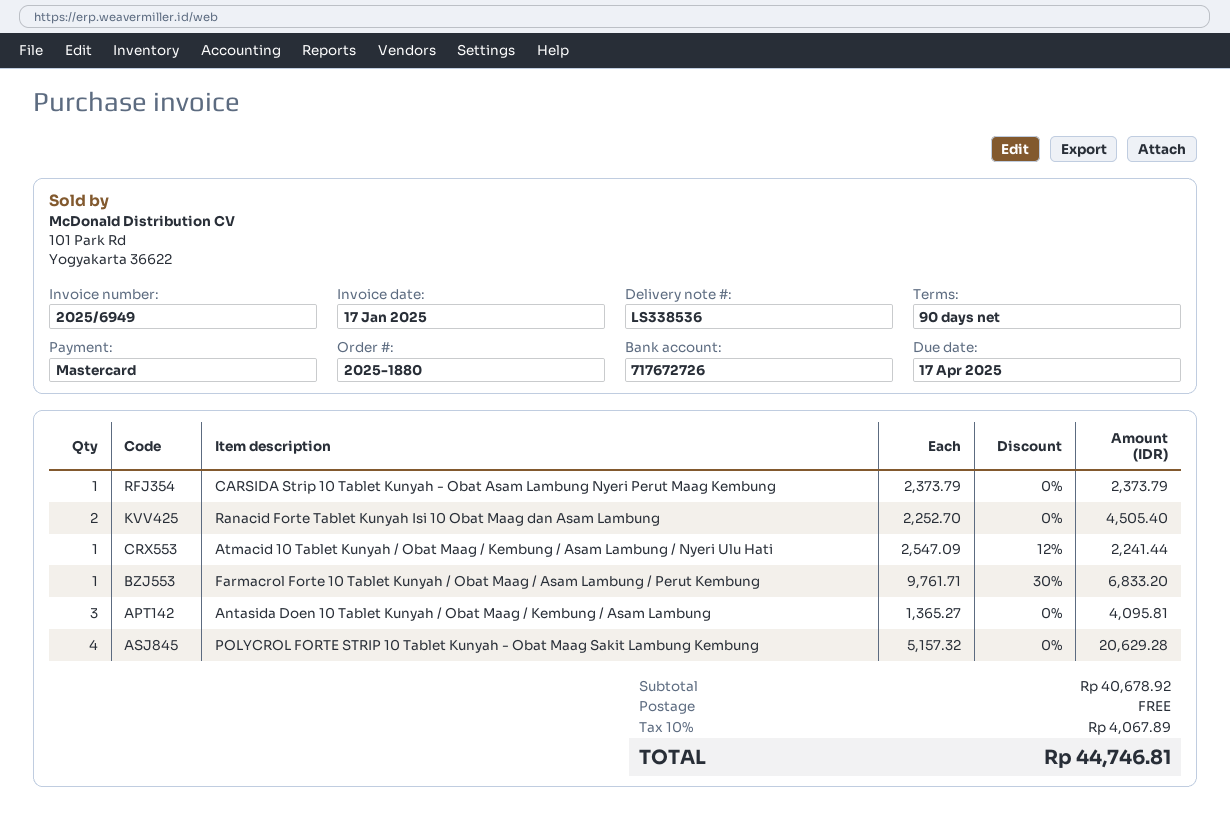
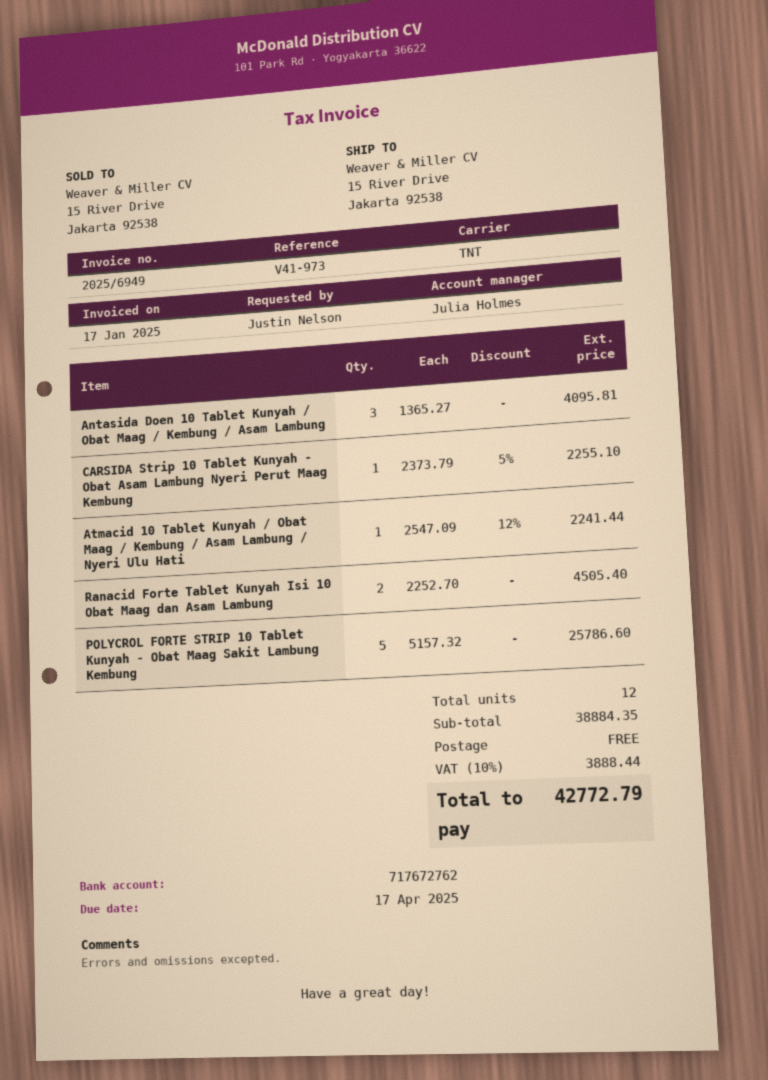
bank account: 717672726 -> 717672762
CARSIDA Strip 10 Tablet Kunyah - Obat Asam Lambung Nyeri Perut Maag Kembung: 1 x 2373.79 = 2373.79 -> 1 x 2373.79 - 5% = 2255.10
Farmacrol Forte 10 Tablet Kunyah / Obat Maag / Asam Lambung / Perut Kembung: 1 x 9761.71 - 30% = 6833.20 -> none
POLYCROL FORTE STRIP 10 Tablet Kunyah - Obat Maag Sakit Lambung Kembung: 4 x 5157.32 = 20629.28 -> 5 x 5157.32 = 25786.60
subtotal: 40678.92 -> 38884.35
tax: 10% = 4067.89 -> 10% = 3888.44
total: 44746.81 -> 42772.79

